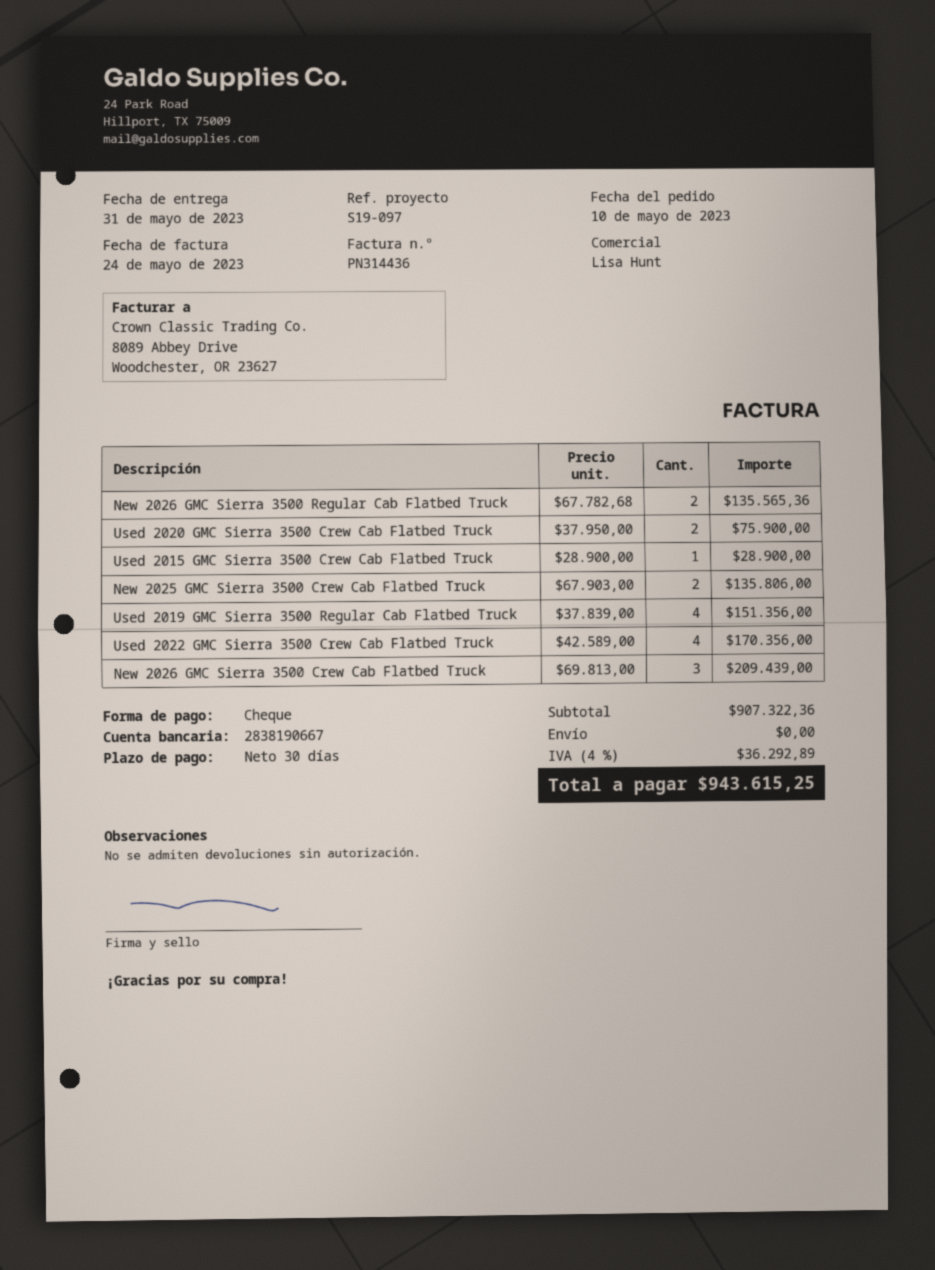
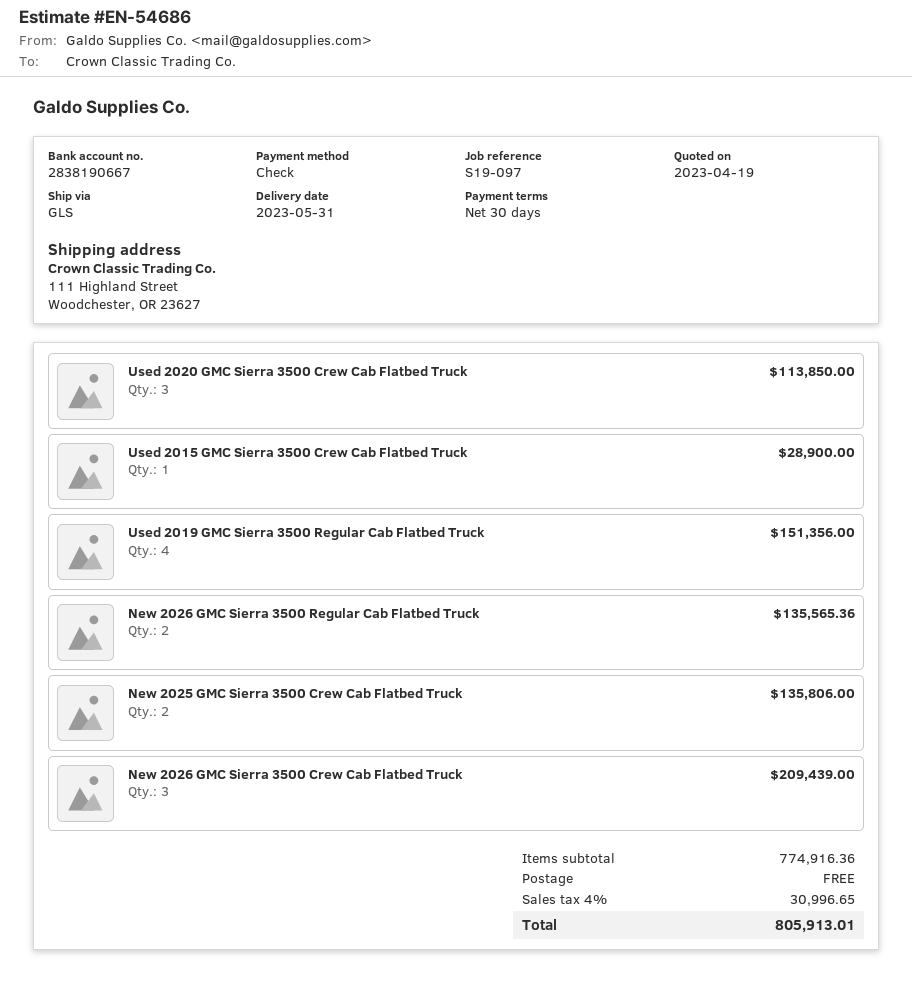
Used 2020 GMC Sierra 3500 Crew Cab Flatbed Truck: 2 for 75900.00 -> 3 for 113850.00
Used 2022 GMC Sierra 3500 Crew Cab Flatbed Truck: 4 for 170356.00 -> none
subtotal: 907322.36 -> 774916.36
tax: 4% = 36292.89 -> 4% = 30996.65
total: 943615.25 -> 805913.01

